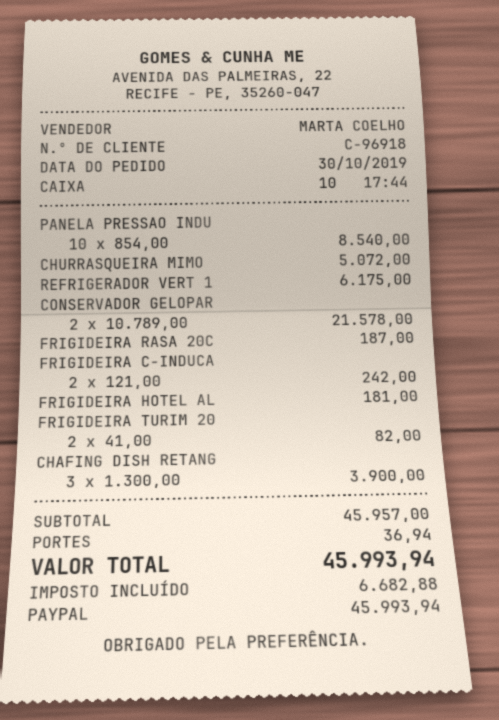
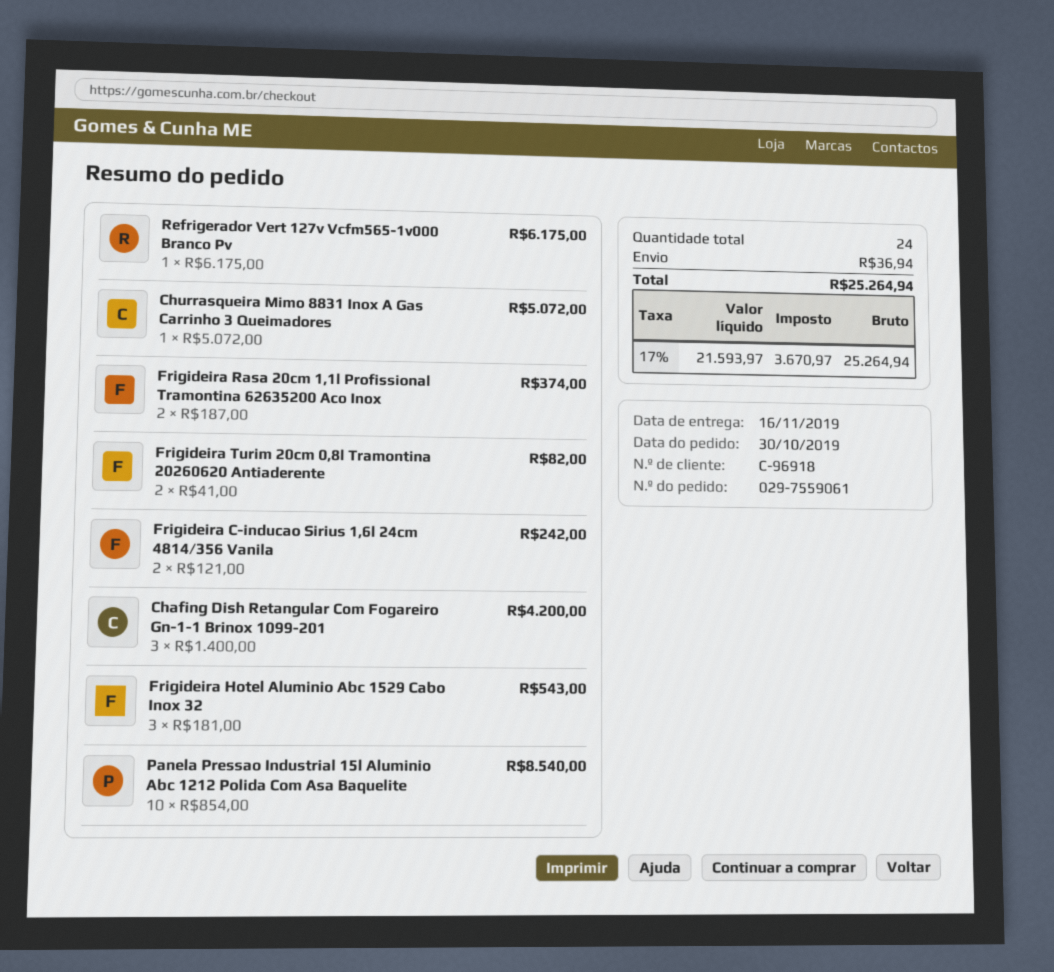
CONSERVADOR GELOPAR: 2 x 10789.00 = 21578.00 -> none
FRIGIDEIRA RASA 20C: 1 x 187.00 = 187.00 -> 2 x 187.00 = 374.00
FRIGIDEIRA HOTEL AL: 1 x 181.00 = 181.00 -> 3 x 181.00 = 543.00
CHAFING DISH RETANG: 3 x 1300.00 = 3900.00 -> 3 x 1400.00 = 4200.00
tax: 6682.88 -> 3670.97
total: 45993.94 -> 25264.94

